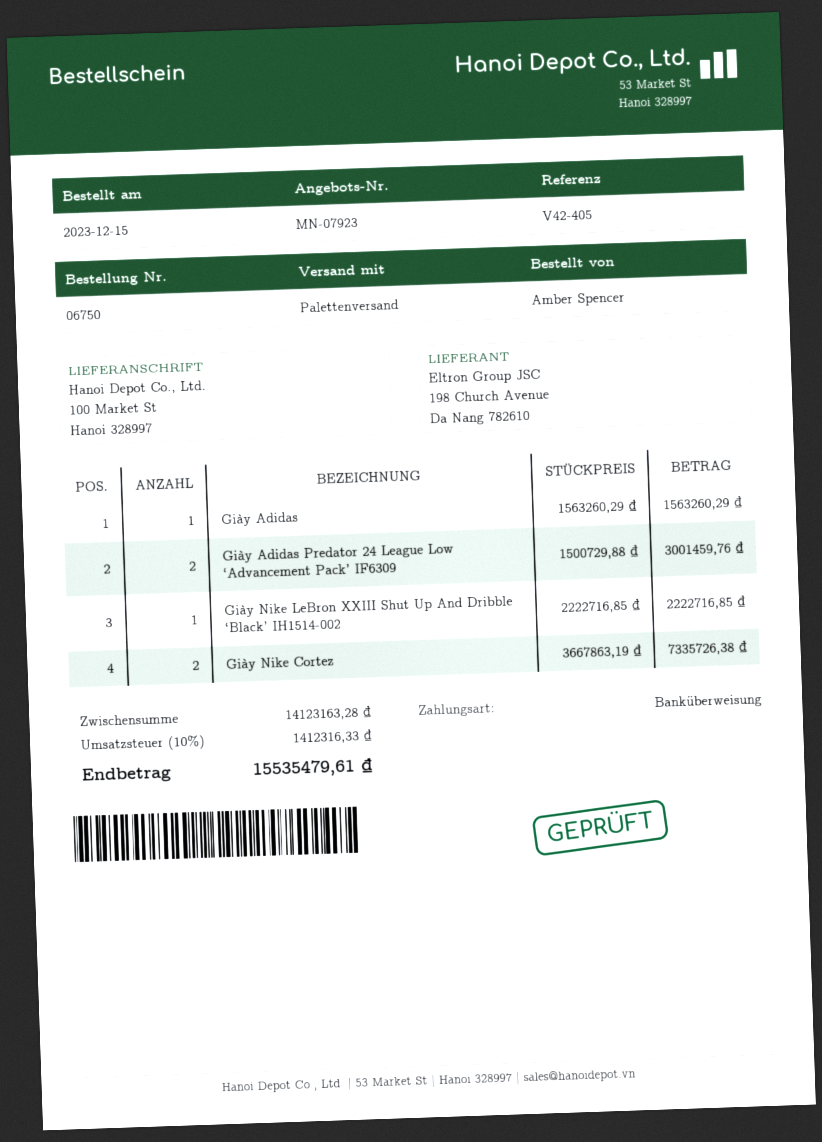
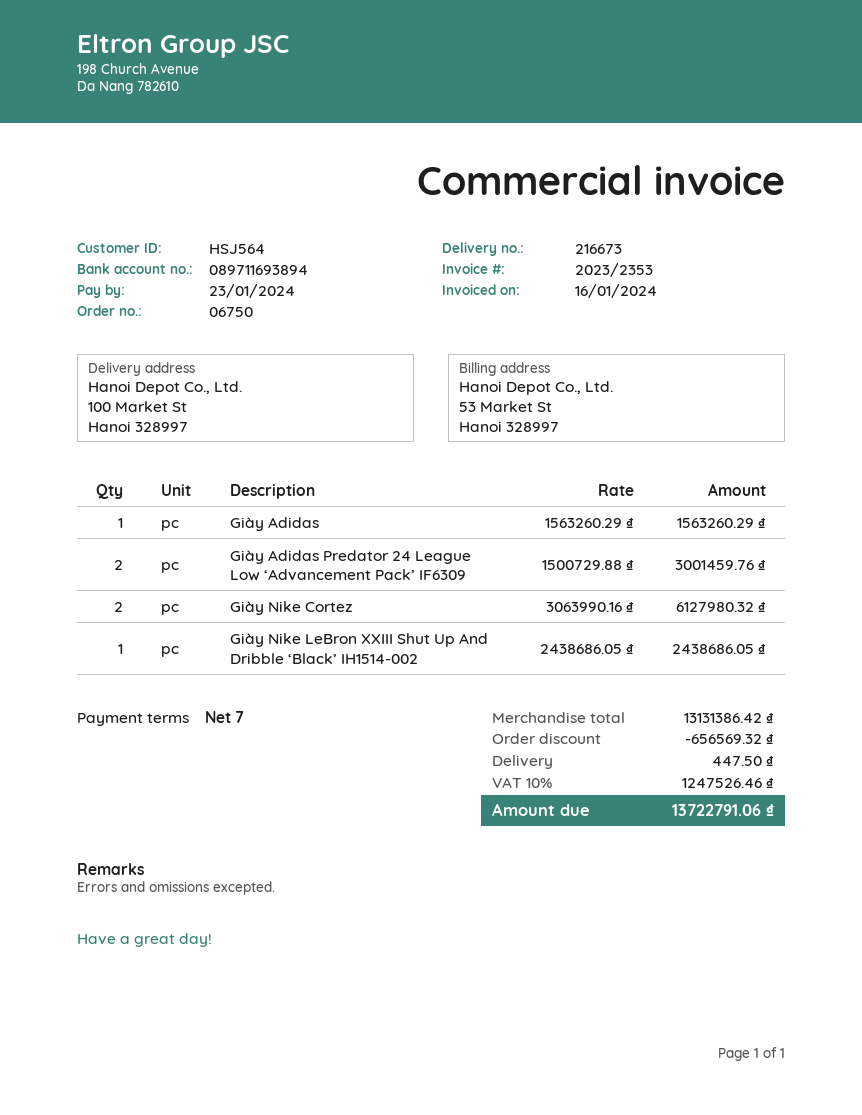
Giày Nike LeBron XXIII Shut Up And Dribble ‘Black’ IH1514-002: 1 x 2222716.85 = 2222716.85 -> 1 x 2438686.05 = 2438686.05
Giày Nike Cortez: 2 x 3667863.19 = 7335726.38 -> 2 x 3063990.16 = 6127980.32
subtotal: 14123163.28 -> 13131386.42
discount: none -> 656569.32
shipping: none -> 447.50
tax: 10% = 1412316.33 -> 10% = 1247526.46
total: 15535479.61 -> 13722791.06

